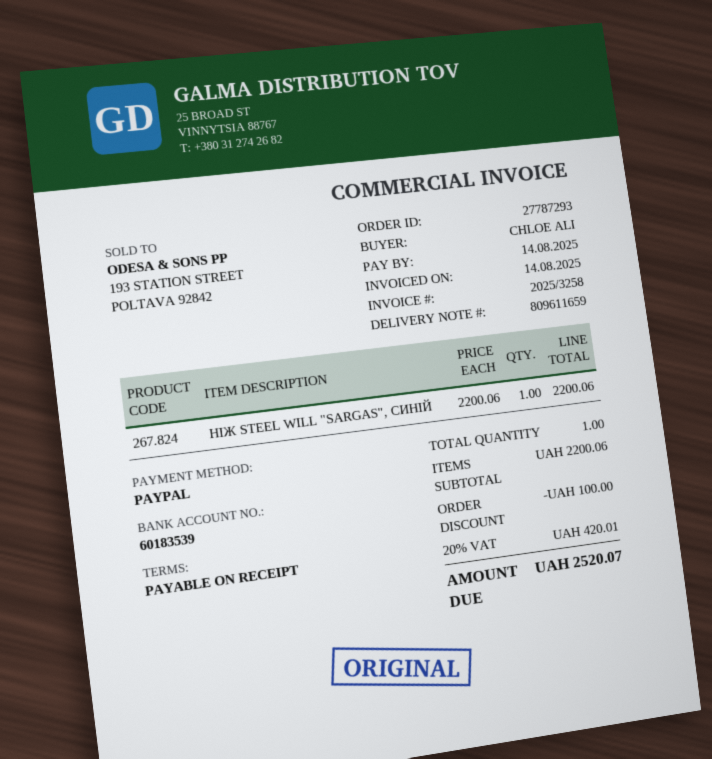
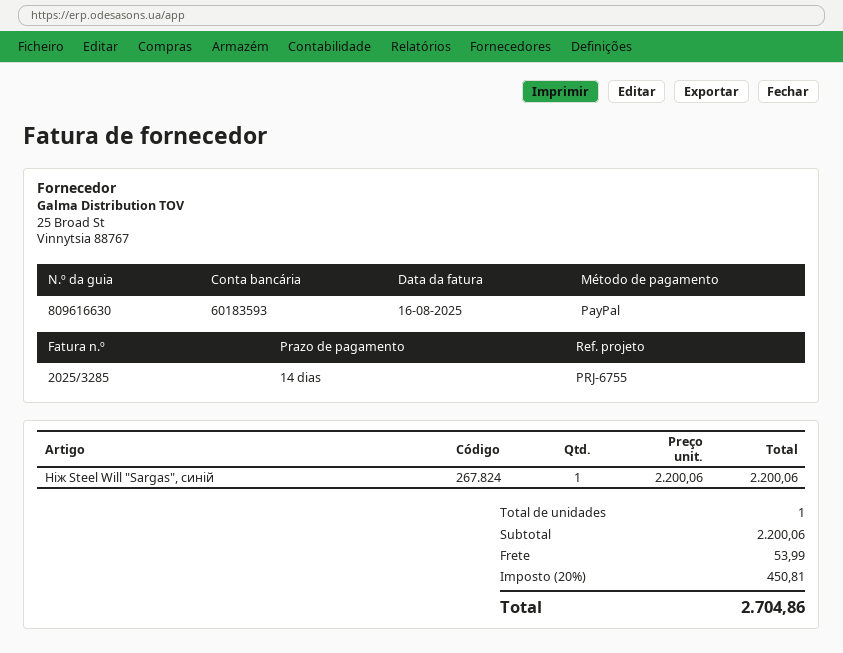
delivery note number: 809611659 -> 809616630
invoice number: 2025/3258 -> 2025/3285
invoice date: 2025-08-14 -> 2025-08-16
payment terms: on receipt -> 14 days
bank account: 60183539 -> 60183593
discount: 100.00 -> none
shipping: none -> 53.99
tax: 20% = 420.01 -> 20% = 450.81
total: 2520.07 -> 2704.86

